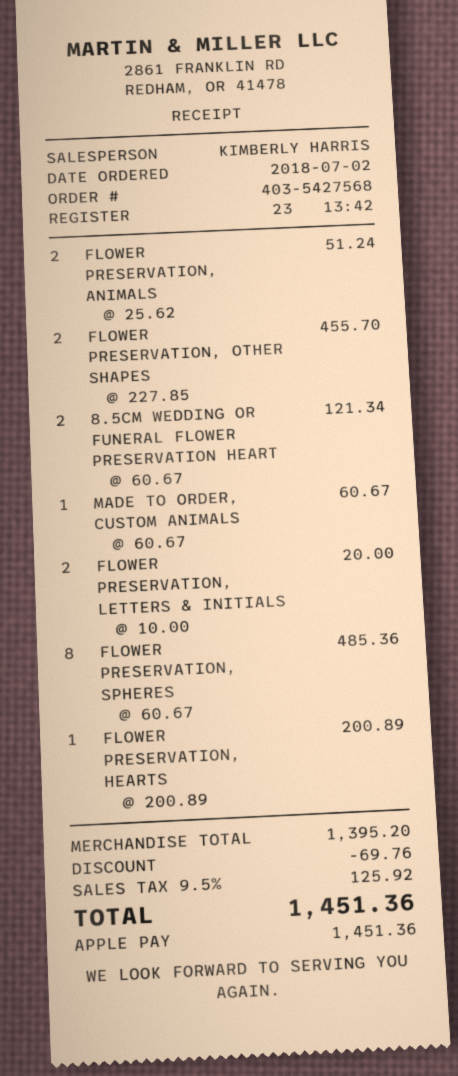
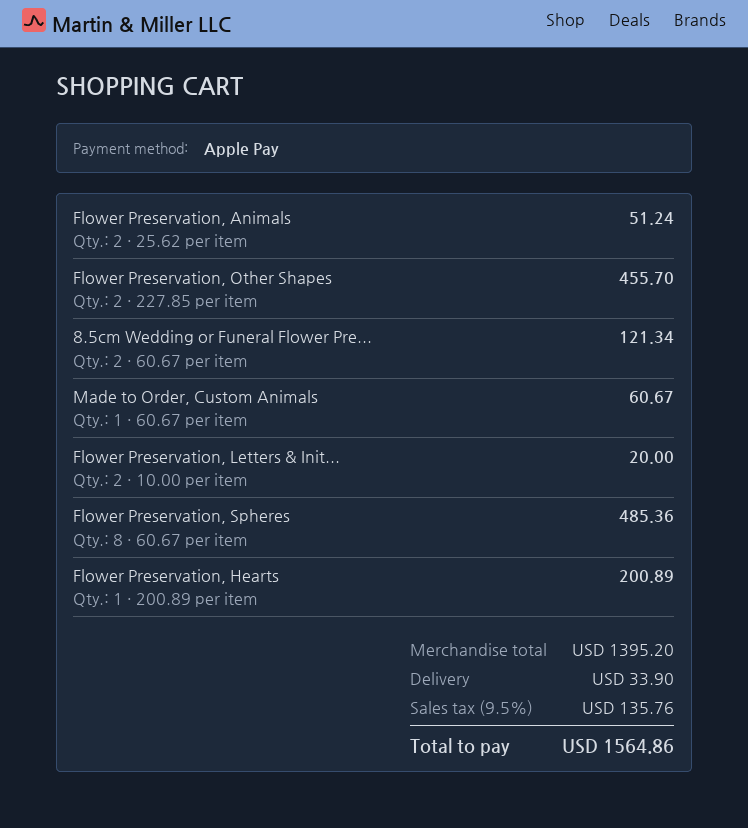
discount: 69.76 -> none
shipping: none -> 33.90
tax: 9.5% = 125.92 -> 9.5% = 135.76
total: 1451.36 -> 1564.86

